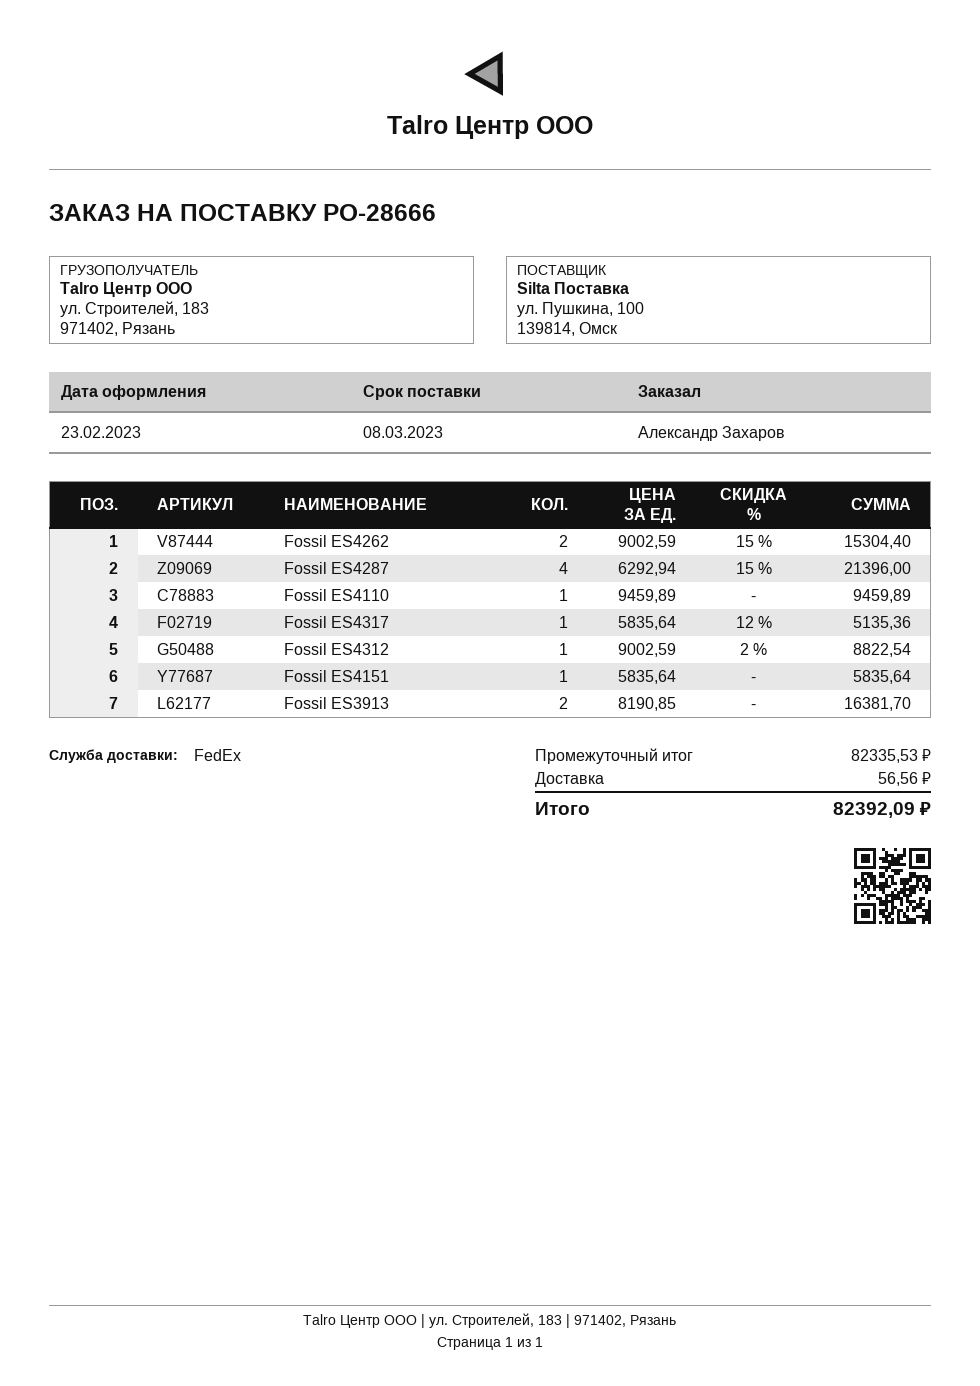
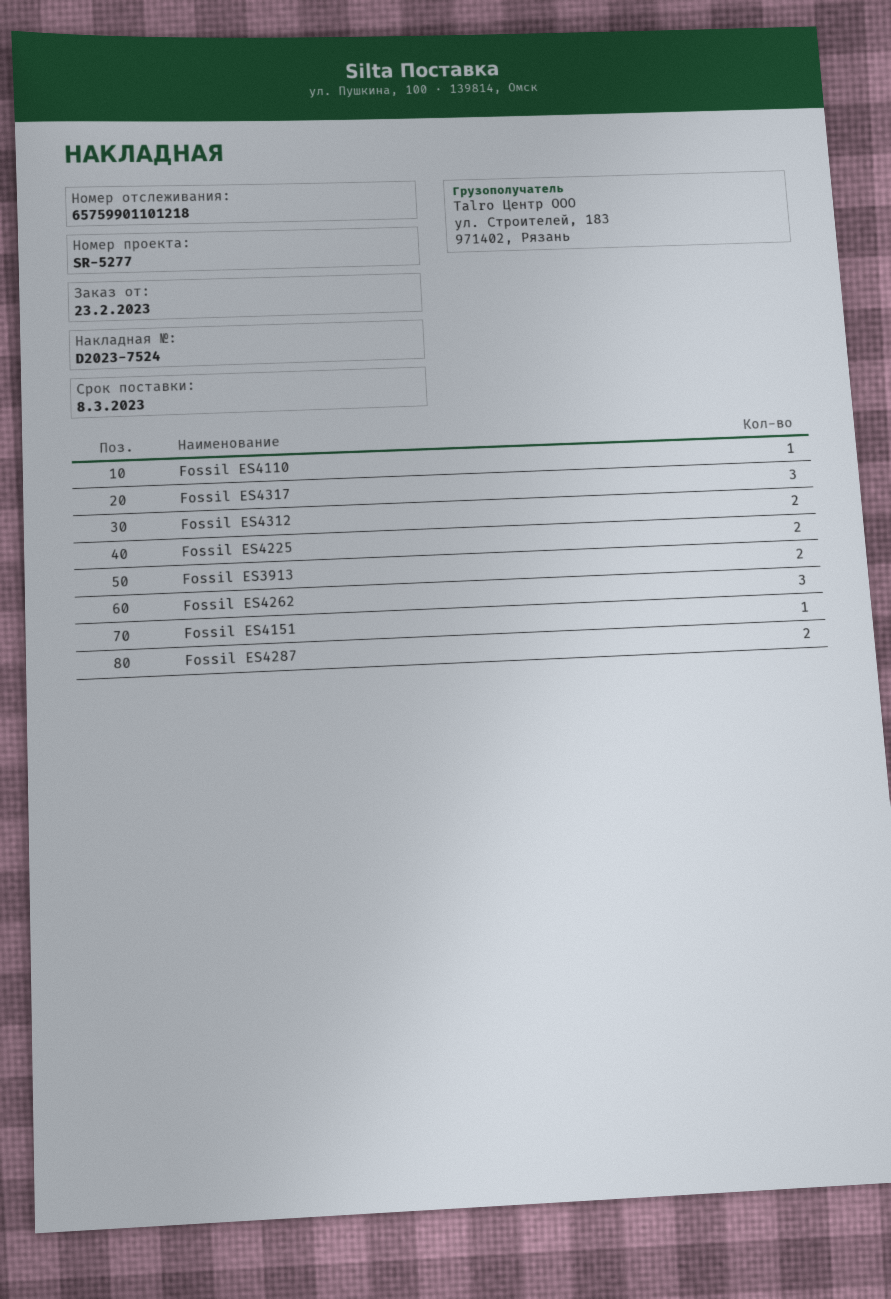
Fossil ES4262: 2 -> 3
Fossil ES4287: 4 -> 2
Fossil ES4317: 1 -> 3
Fossil ES4312: 1 -> 2
Fossil ES4225: none -> 2

